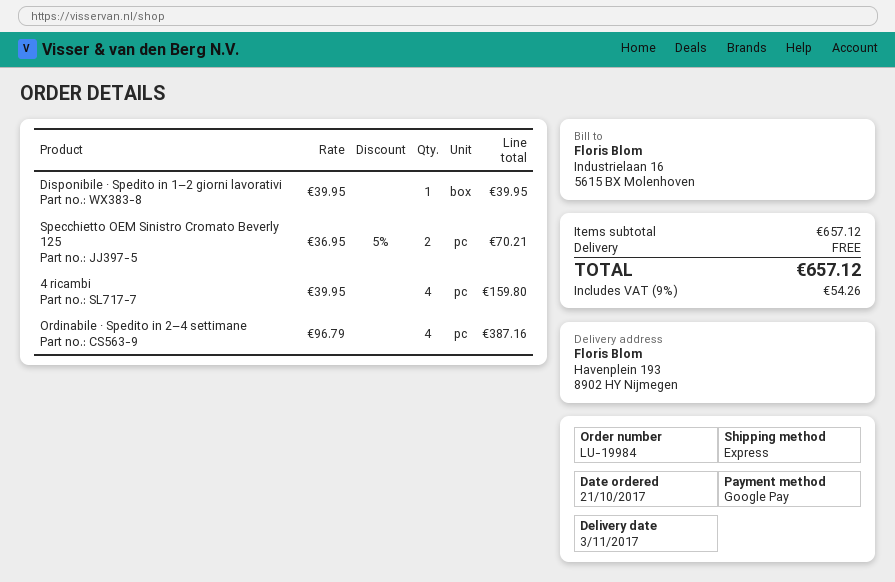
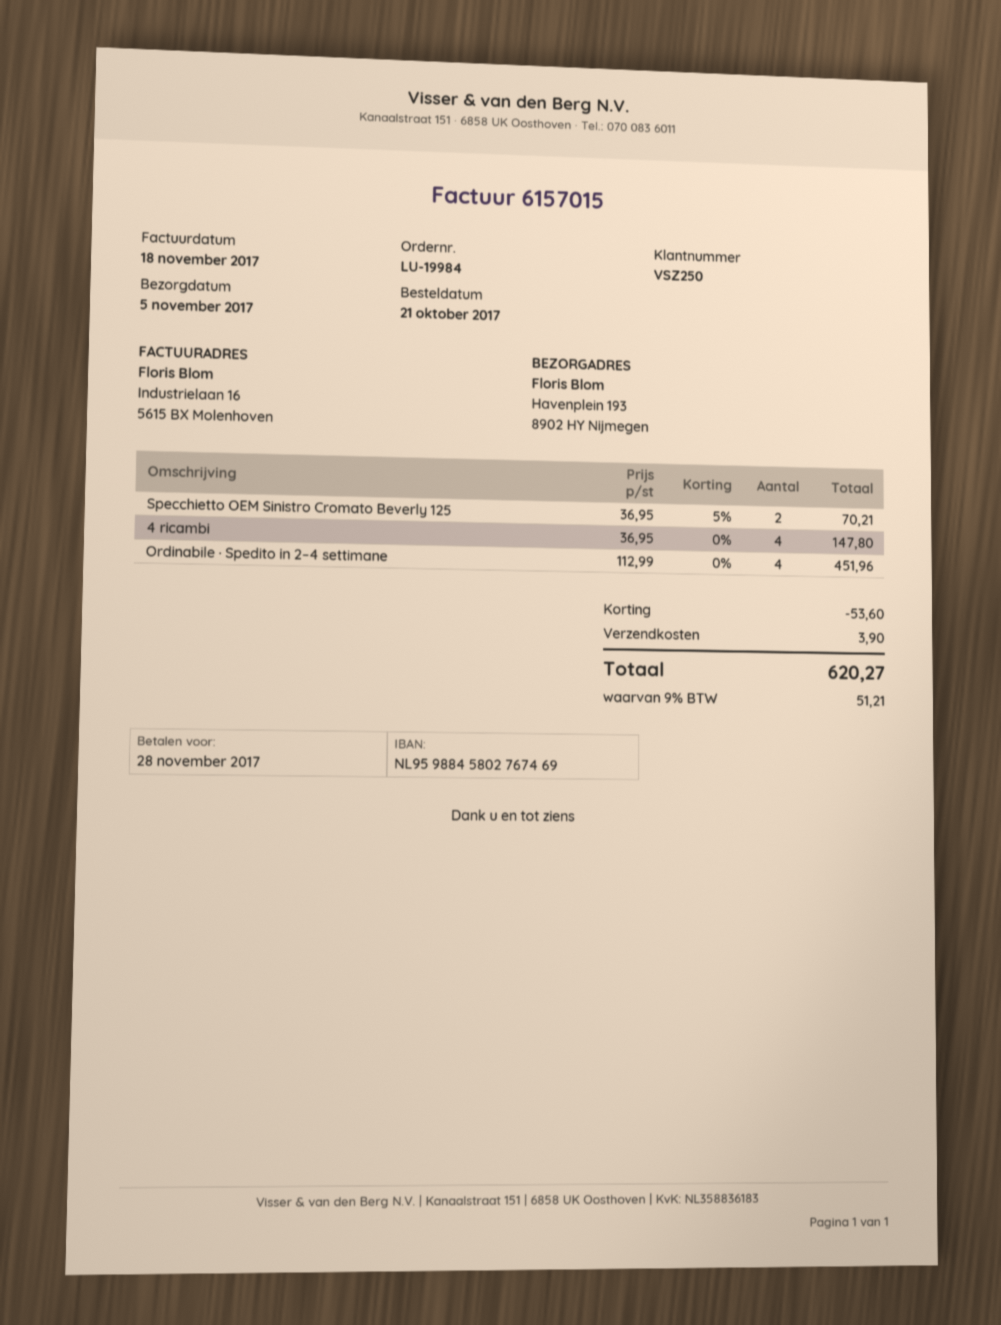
delivery date: 2017-11-03 -> 2017-11-05
Disponibile · Spedito in 1–2 giorni lavorativi: 1 x 39.95 = 39.95 -> none
4 ricambi: 4 x 39.95 = 159.80 -> 4 x 36.95 = 147.80
Ordinabile · Spedito in 2–4 settimane: 4 x 96.79 = 387.16 -> 4 x 112.99 = 451.96
discount: none -> 53.60
shipping: 0.00 -> 3.90
tax: 9% = 54.26 -> 9% = 51.21
total: 657.12 -> 620.27

